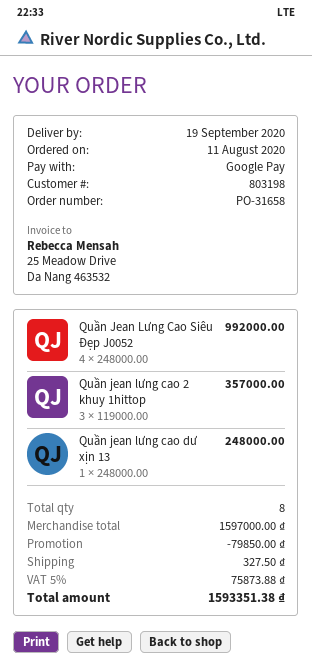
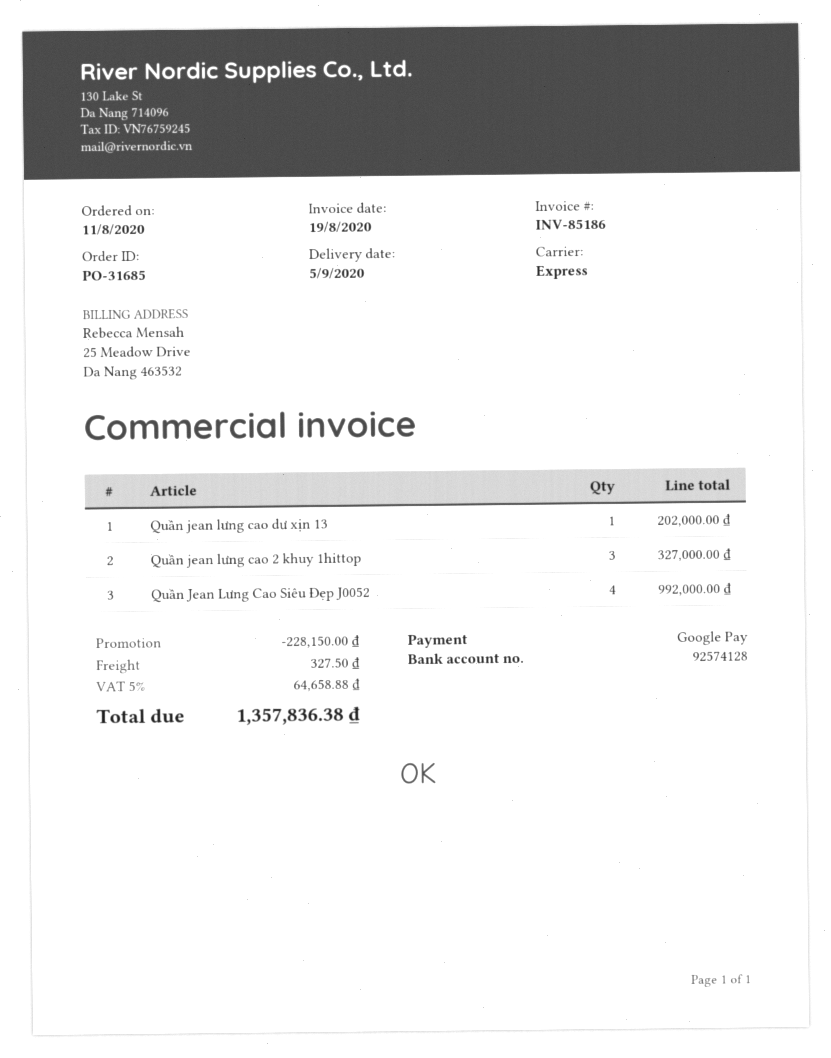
order number: PO-31658 -> PO-31685
delivery date: 2020-09-19 -> 2020-09-05
Quần jean lưng cao 2 khuy 1hittop: 3 for 357000.00 -> 3 for 327000.00
Quần jean lưng cao dư xịn 13: 1 for 248000.00 -> 1 for 202000.00
discount: 79850.00 -> 228150.00
tax: 5% = 75873.88 -> 5% = 64658.88
total: 1593351.38 -> 1357836.38

